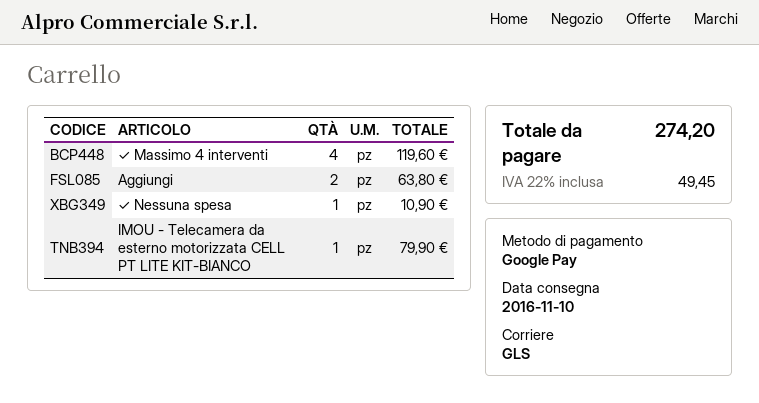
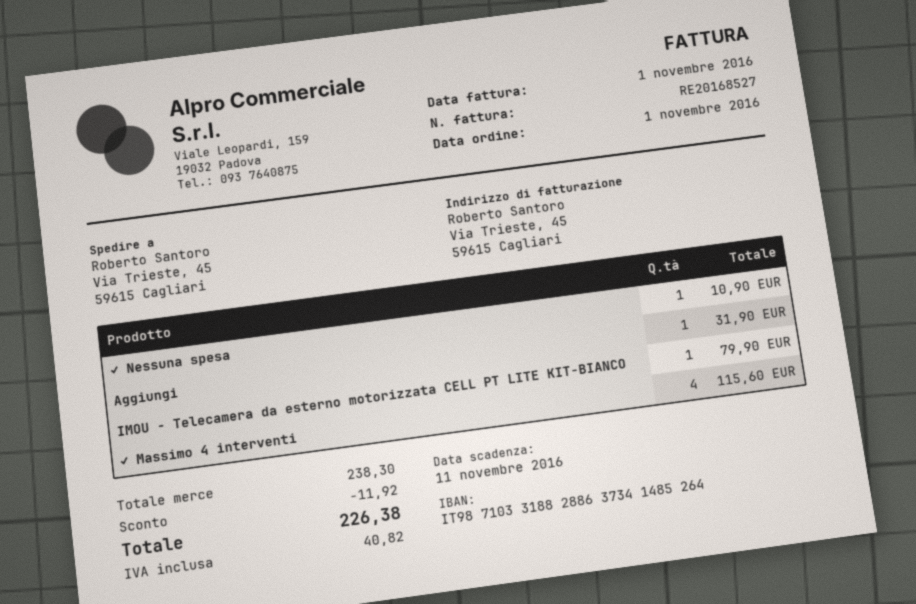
✓ Massimo 4 interventi: 4 for 119.60 -> 4 for 115.60
Aggiungi: 2 for 63.80 -> 1 for 31.90
discount: none -> 11.92
tax: 49.45 -> 40.82
total: 274.20 -> 226.38

